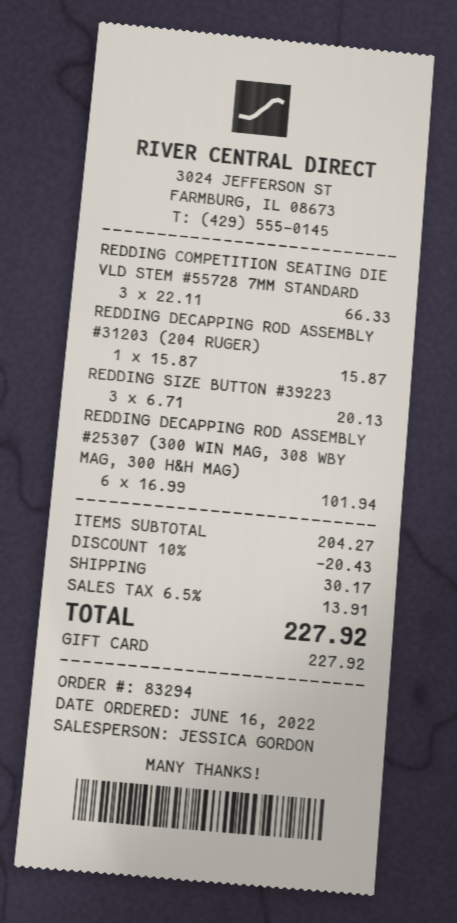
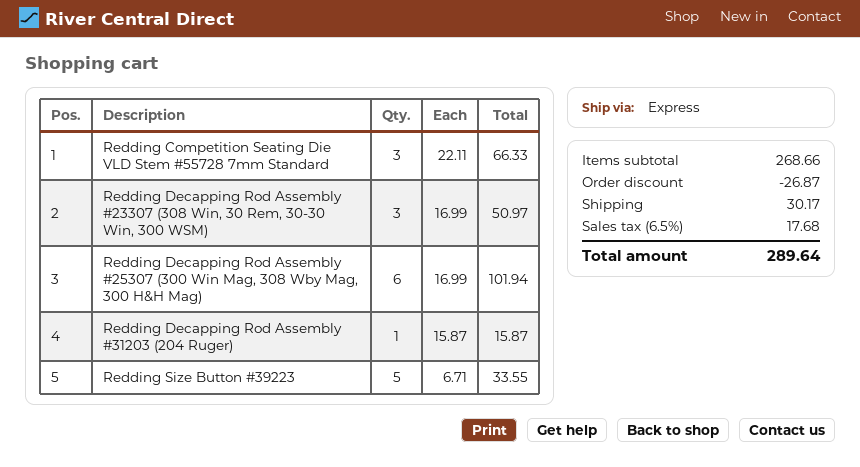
REDDING SIZE BUTTON #39223: 3 x 6.71 = 20.13 -> 5 x 6.71 = 33.55
Redding Decapping Rod Assembly #23307 (308 Win, 30 Rem, 30-30 Win, 300 WSM): none -> 3 x 16.99 = 50.97
subtotal: 204.27 -> 268.66
discount: 20.43 -> 26.87
tax: 6.5% = 13.91 -> 6.5% = 17.68
total: 227.92 -> 289.64

